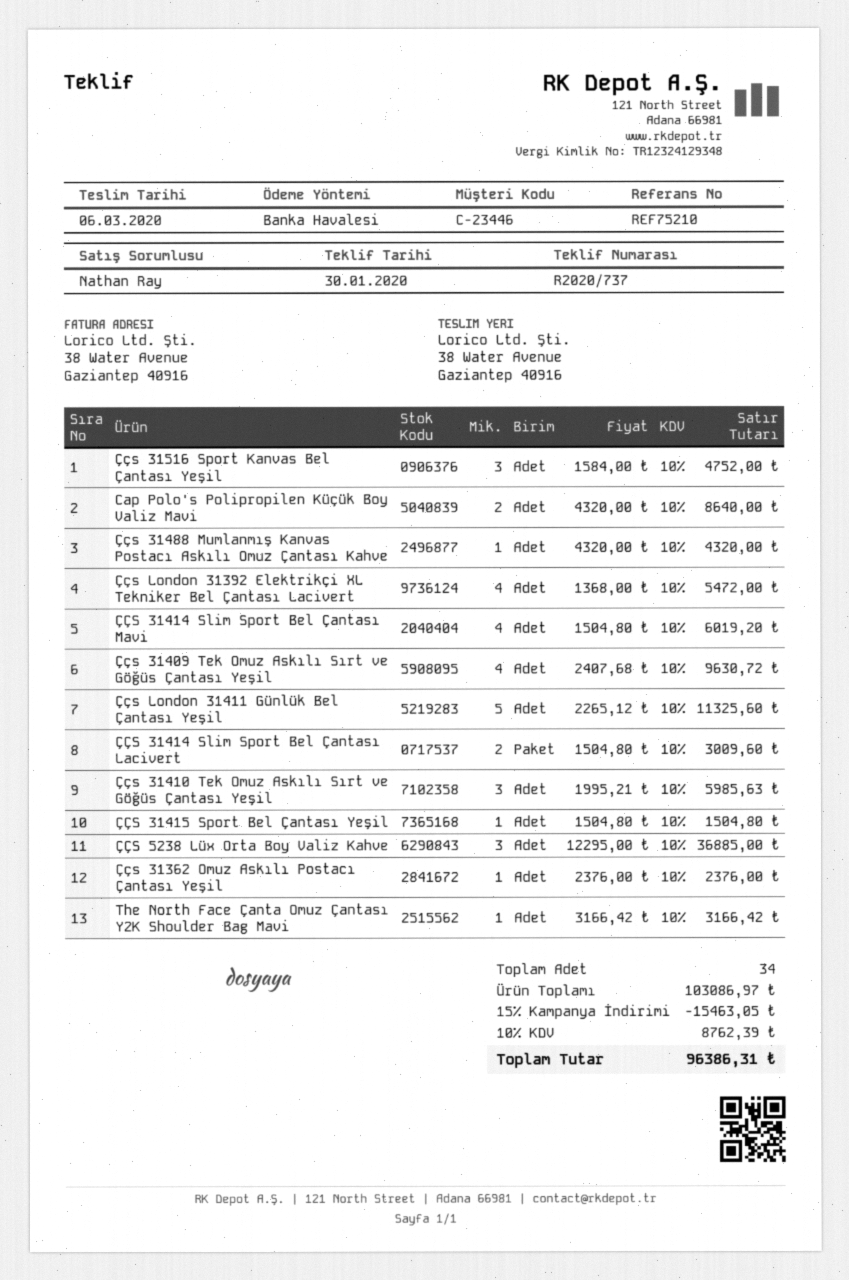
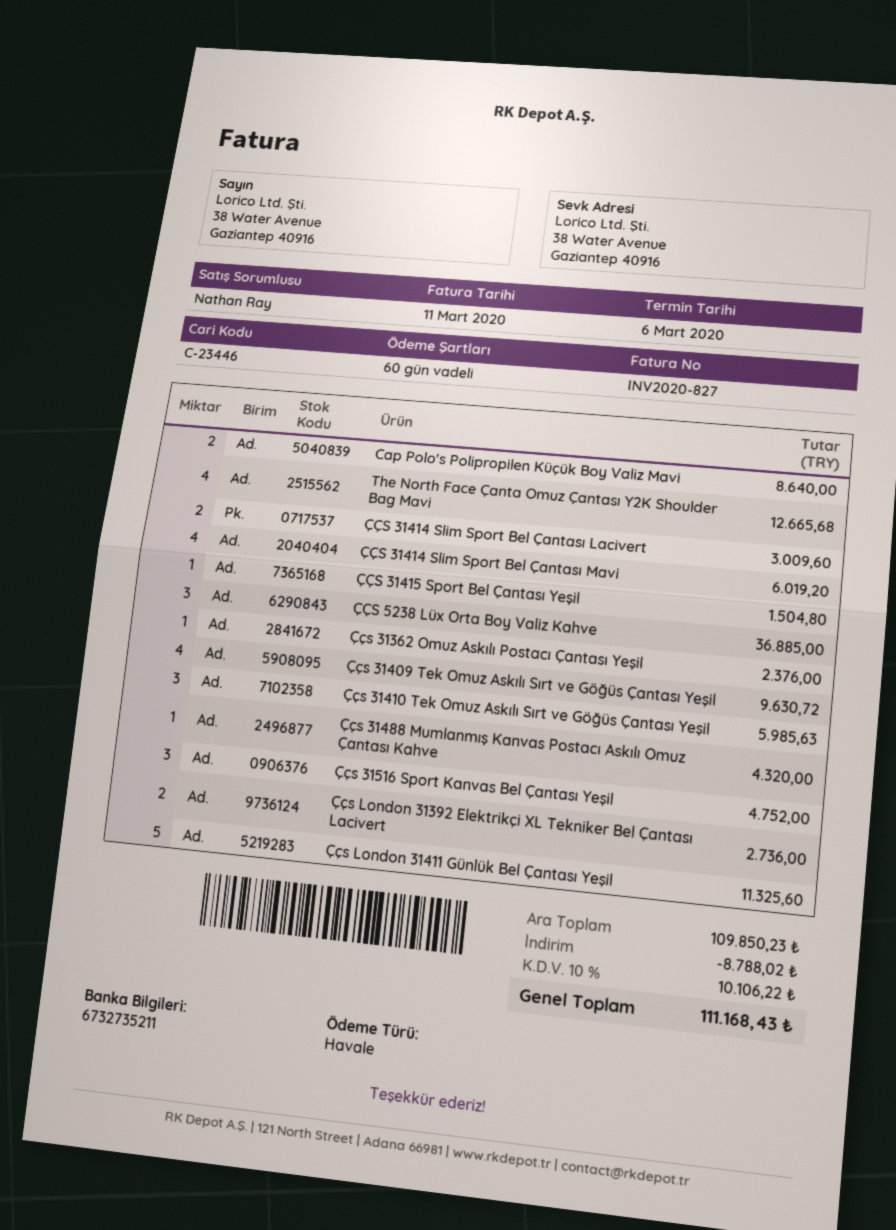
Ççs London 31392 Elektrikçi XL Tekniker Bel Çantası Lacivert: 4 for 5472.00 -> 2 for 2736.00
The North Face Çanta Omuz Çantası Y2K Shoulder Bag Mavi: 1 for 3166.42 -> 4 for 12665.68
subtotal: 103086.97 -> 109850.23
discount: 15463.05 -> 8788.02
tax: 10% = 8762.39 -> 10% = 10106.22
total: 96386.31 -> 111168.43

